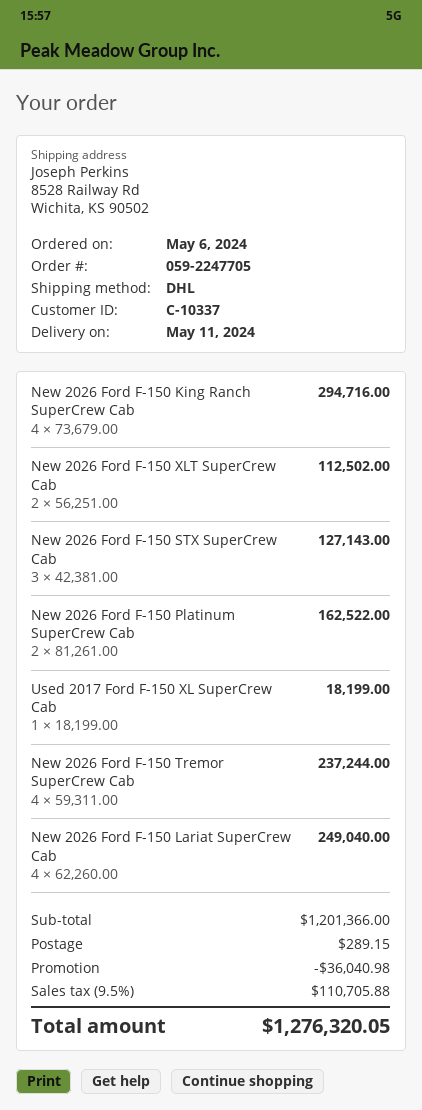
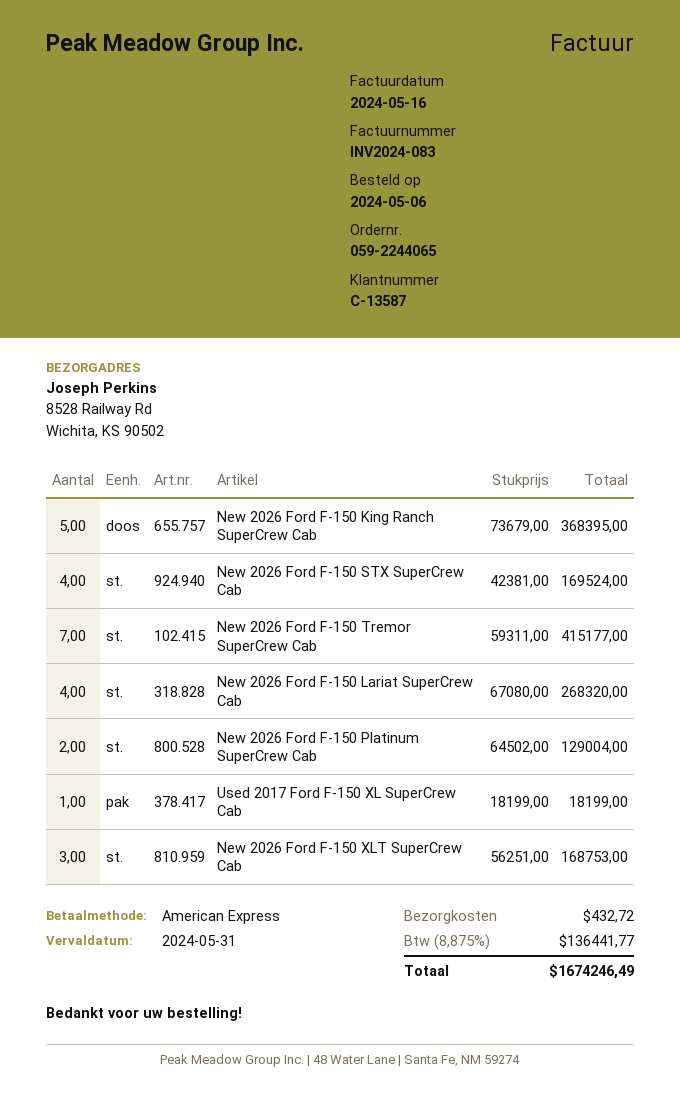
order number: 059-2247705 -> 059-2244065
customer number: C-10337 -> C-13587
New 2026 Ford F-150 King Ranch SuperCrew Cab: 4 x 73679.00 = 294716.00 -> 5 x 73679.00 = 368395.00
New 2026 Ford F-150 XLT SuperCrew Cab: 2 x 56251.00 = 112502.00 -> 3 x 56251.00 = 168753.00
New 2026 Ford F-150 STX SuperCrew Cab: 3 x 42381.00 = 127143.00 -> 4 x 42381.00 = 169524.00
New 2026 Ford F-150 Platinum SuperCrew Cab: 2 x 81261.00 = 162522.00 -> 2 x 64502.00 = 129004.00
New 2026 Ford F-150 Tremor SuperCrew Cab: 4 x 59311.00 = 237244.00 -> 7 x 59311.00 = 415177.00
New 2026 Ford F-150 Lariat SuperCrew Cab: 4 x 62260.00 = 249040.00 -> 4 x 67080.00 = 268320.00
discount: 36040.98 -> none
shipping: 289.15 -> 432.72
tax: 9.5% = 110705.88 -> 8.875% = 136441.77
total: 1276320.05 -> 1674246.49

